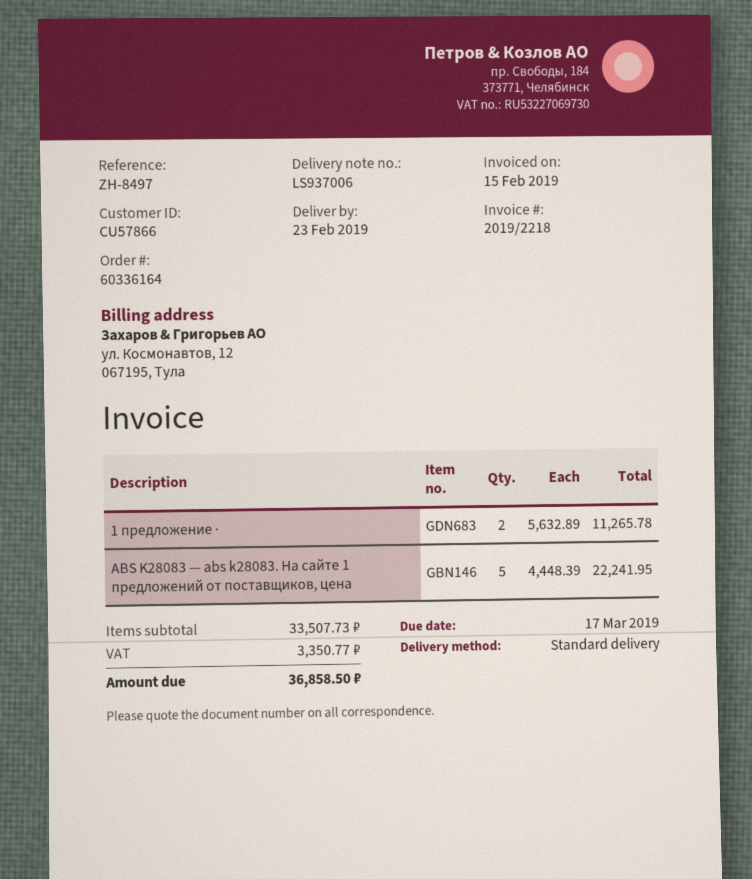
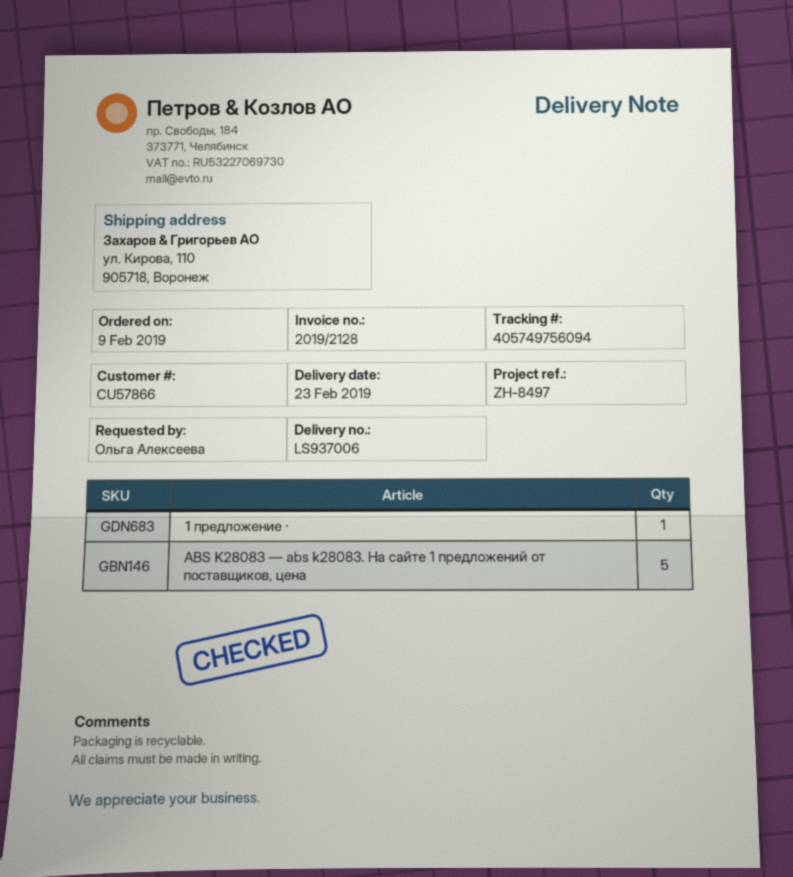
invoice number: 2019/2218 -> 2019/2128
1 предложение ·: 2 -> 1

